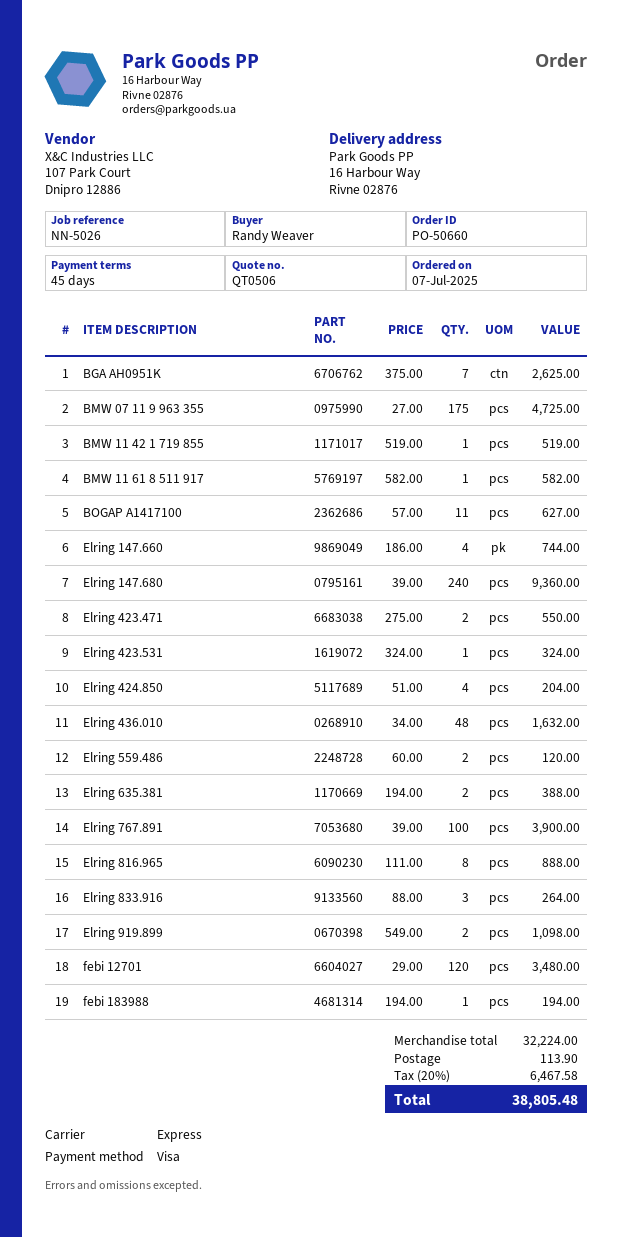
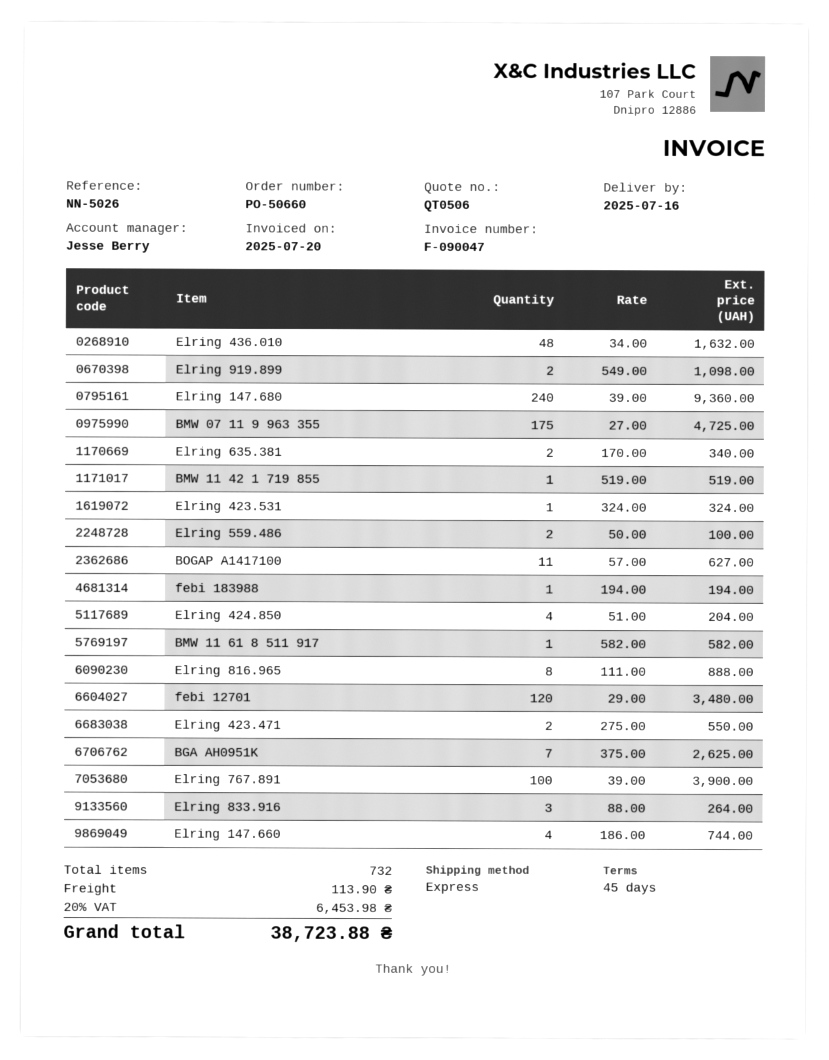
Elring 559.486: 2 x 60.00 = 120.00 -> 2 x 50.00 = 100.00
Elring 635.381: 2 x 194.00 = 388.00 -> 2 x 170.00 = 340.00
tax: 20% = 6467.58 -> 20% = 6453.98
total: 38805.48 -> 38723.88

